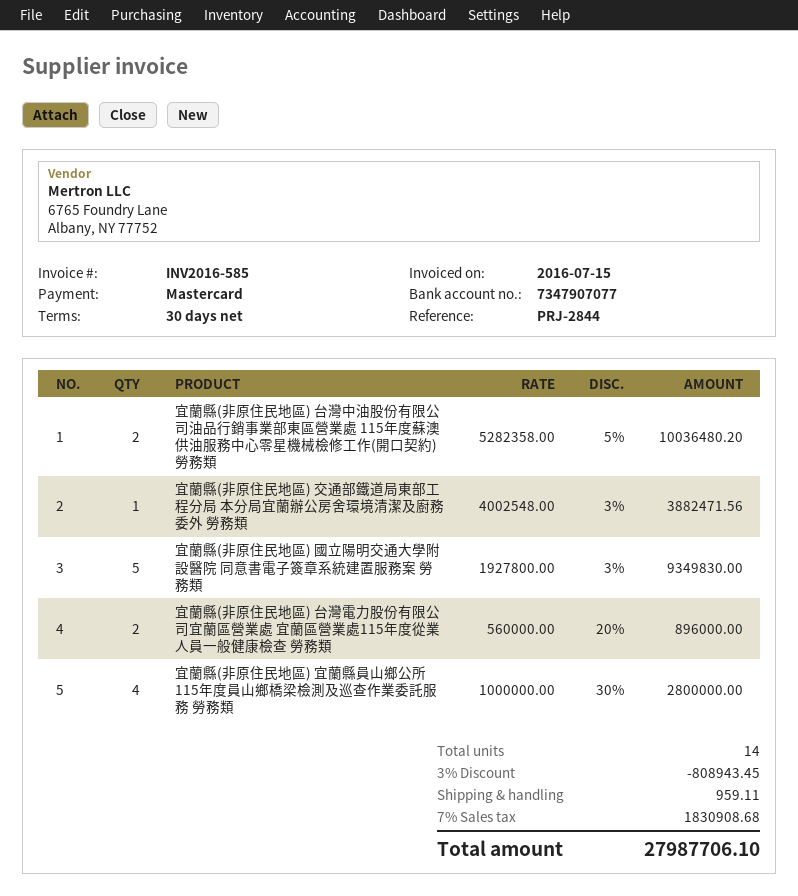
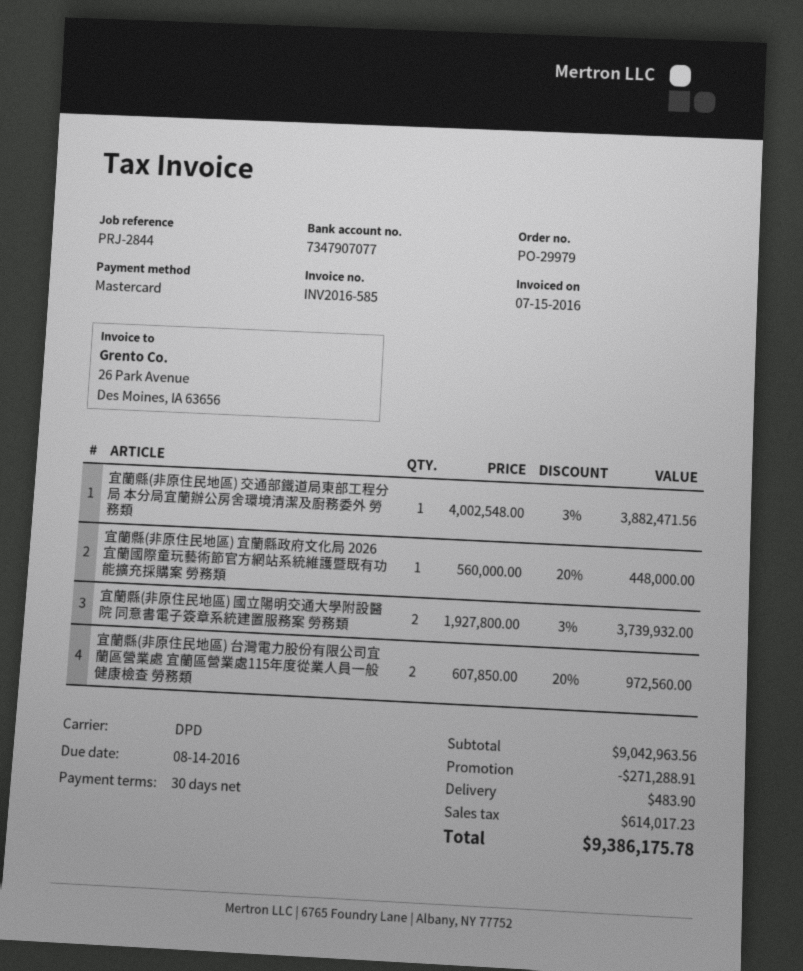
宜蘭縣(非原住民地區) 台灣中油股份有限公司油品行銷事業部東區營業處 115年度蘇澳供油服務中心零星機械檢修工作(開口契約) 勞務類: 2 x 5282358.00 - 5% = 10036480.20 -> none
宜蘭縣(非原住民地區) 國立陽明交通大學附設醫院 同意書電子簽章系統建置服務案 勞務類: 5 x 1927800.00 - 3% = 9349830.00 -> 2 x 1927800.00 - 3% = 3739932.00
宜蘭縣(非原住民地區) 台灣電力股份有限公司宜蘭區營業處 宜蘭區營業處115年度從業人員一般健康檢查 勞務類: 2 x 560000.00 - 20% = 896000.00 -> 2 x 607850.00 - 20% = 972560.00
宜蘭縣(非原住民地區) 宜蘭縣員山鄉公所 115年度員山鄉橋梁檢測及巡查作業委託服務 勞務類: 4 x 1000000.00 - 30% = 2800000.00 -> none
宜蘭縣(非原住民地區) 宜蘭縣政府文化局 2026宜蘭國際童玩藝術節官方網站系統維護暨既有功能擴充採購案 勞務類: none -> 1 x 560000.00 - 20% = 448000.00
discount: 808943.45 -> 271288.91
shipping: 959.11 -> 483.90
tax: 1830908.68 -> 614017.23
total: 27987706.10 -> 9386175.78

